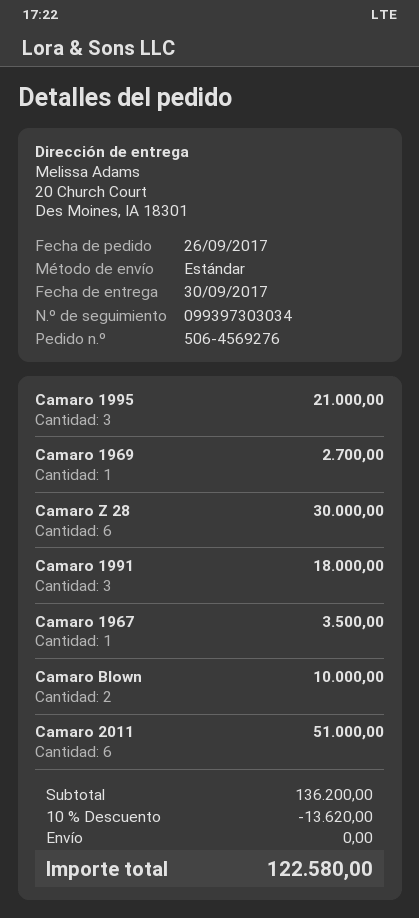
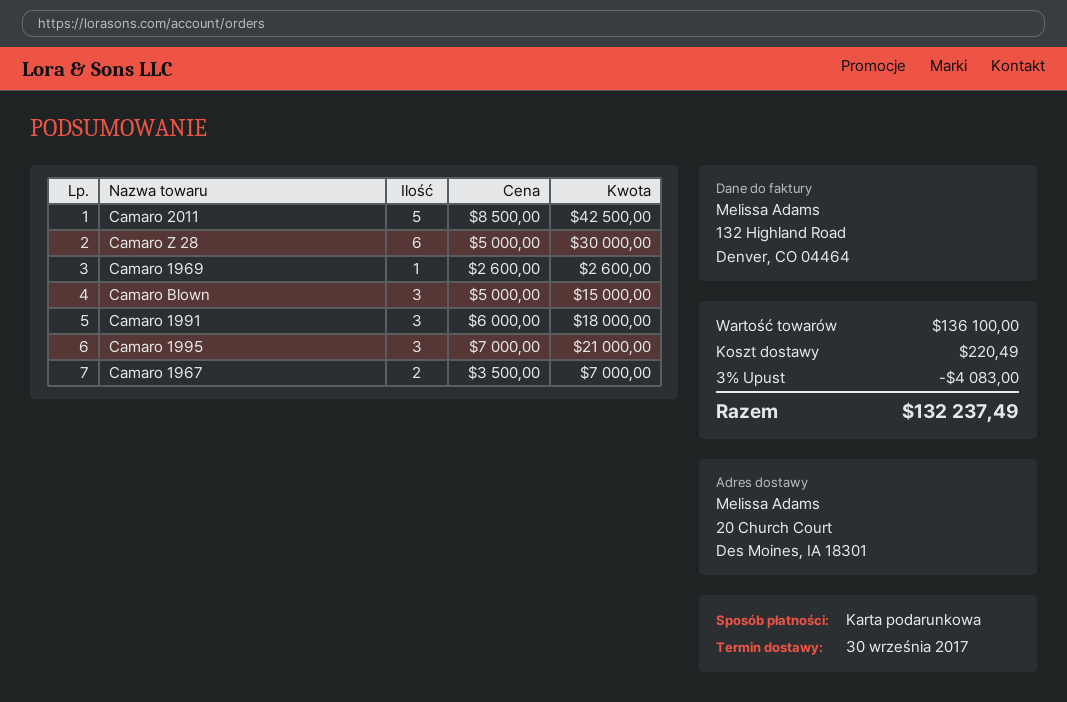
Camaro 1969: 1 for 2700.00 -> 1 for 2600.00
Camaro 1967: 1 for 3500.00 -> 2 for 7000.00
Camaro Blown: 2 for 10000.00 -> 3 for 15000.00
Camaro 2011: 6 for 51000.00 -> 5 for 42500.00
subtotal: 136200.00 -> 136100.00
discount: 10% = 13620.00 -> 3% = 4083.00
shipping: 0.00 -> 220.49
total: 122580.00 -> 132237.49

